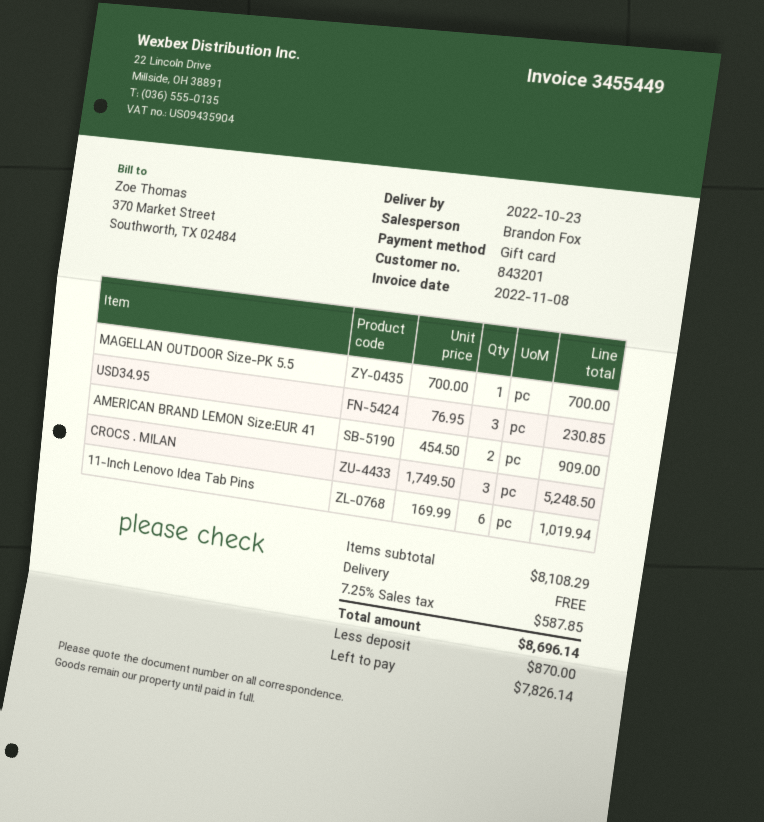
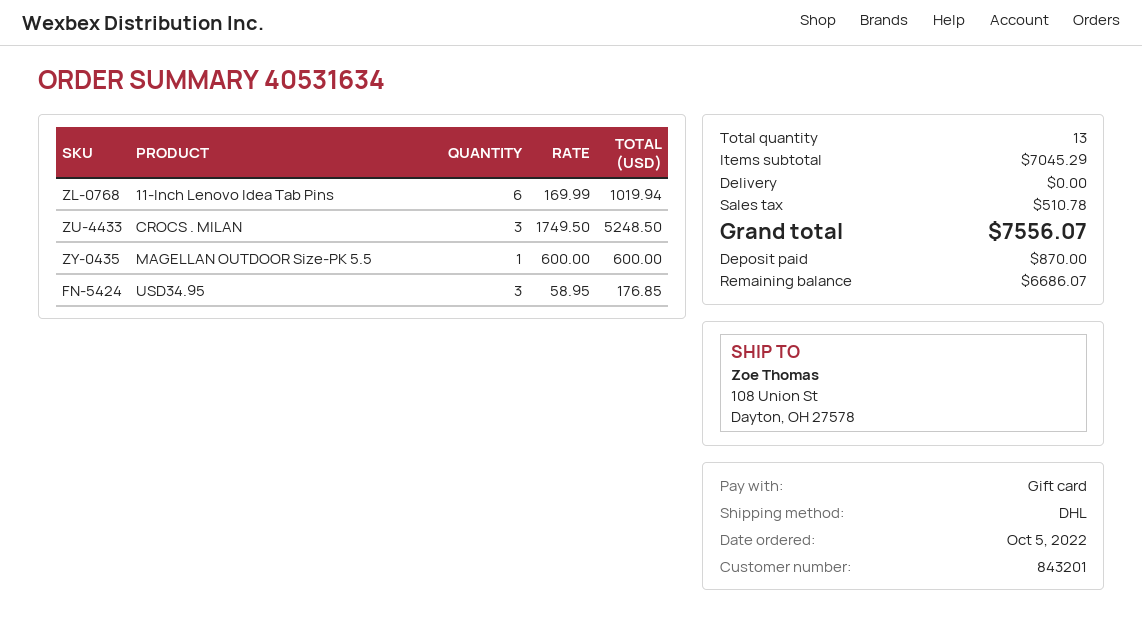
MAGELLAN OUTDOOR Size-PK 5.5: 1 x 700.00 = 700.00 -> 1 x 600.00 = 600.00
USD34.95: 3 x 76.95 = 230.85 -> 3 x 58.95 = 176.85
AMERICAN BRAND LEMON Size:EUR 41: 2 x 454.50 = 909.00 -> none
subtotal: 8108.29 -> 7045.29
tax: 587.85 -> 510.78
total: 8696.14 -> 7556.07
balance: 7826.14 -> 6686.07

